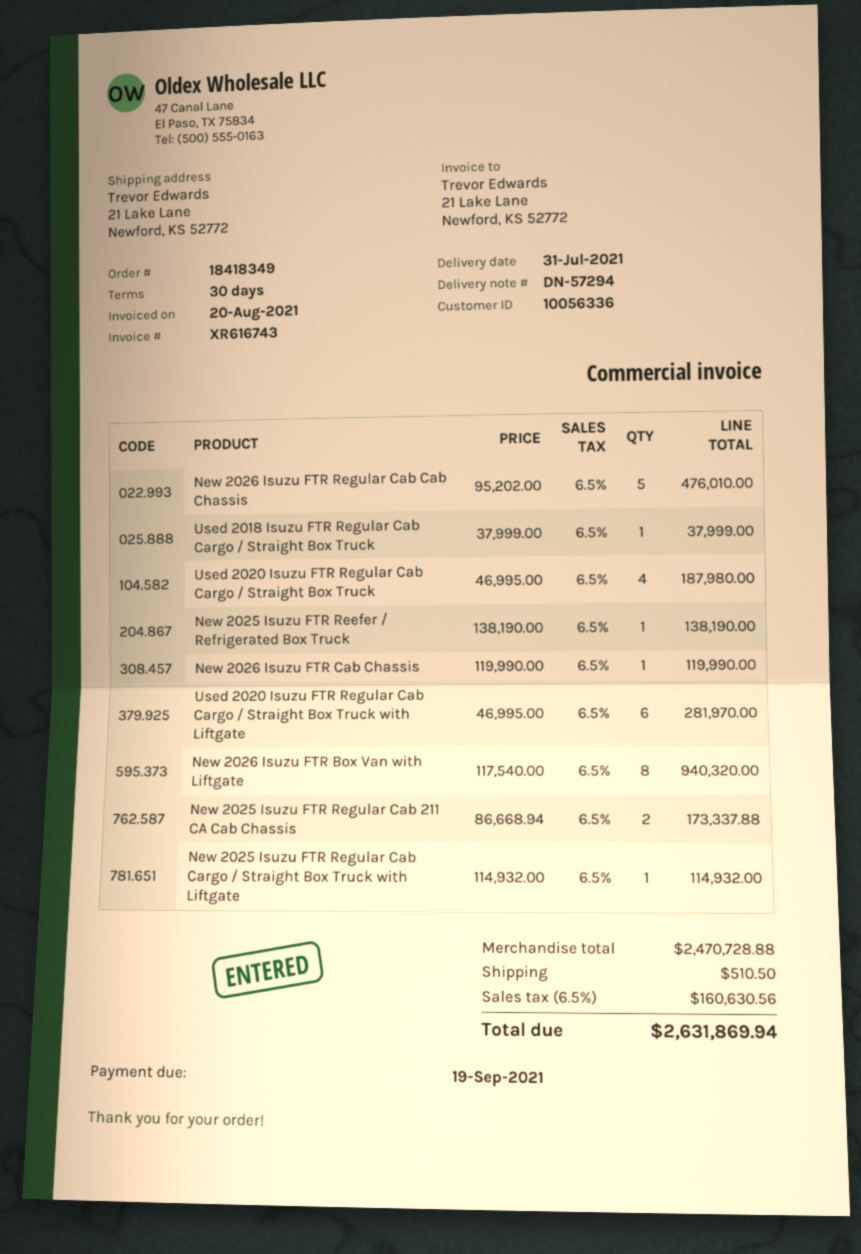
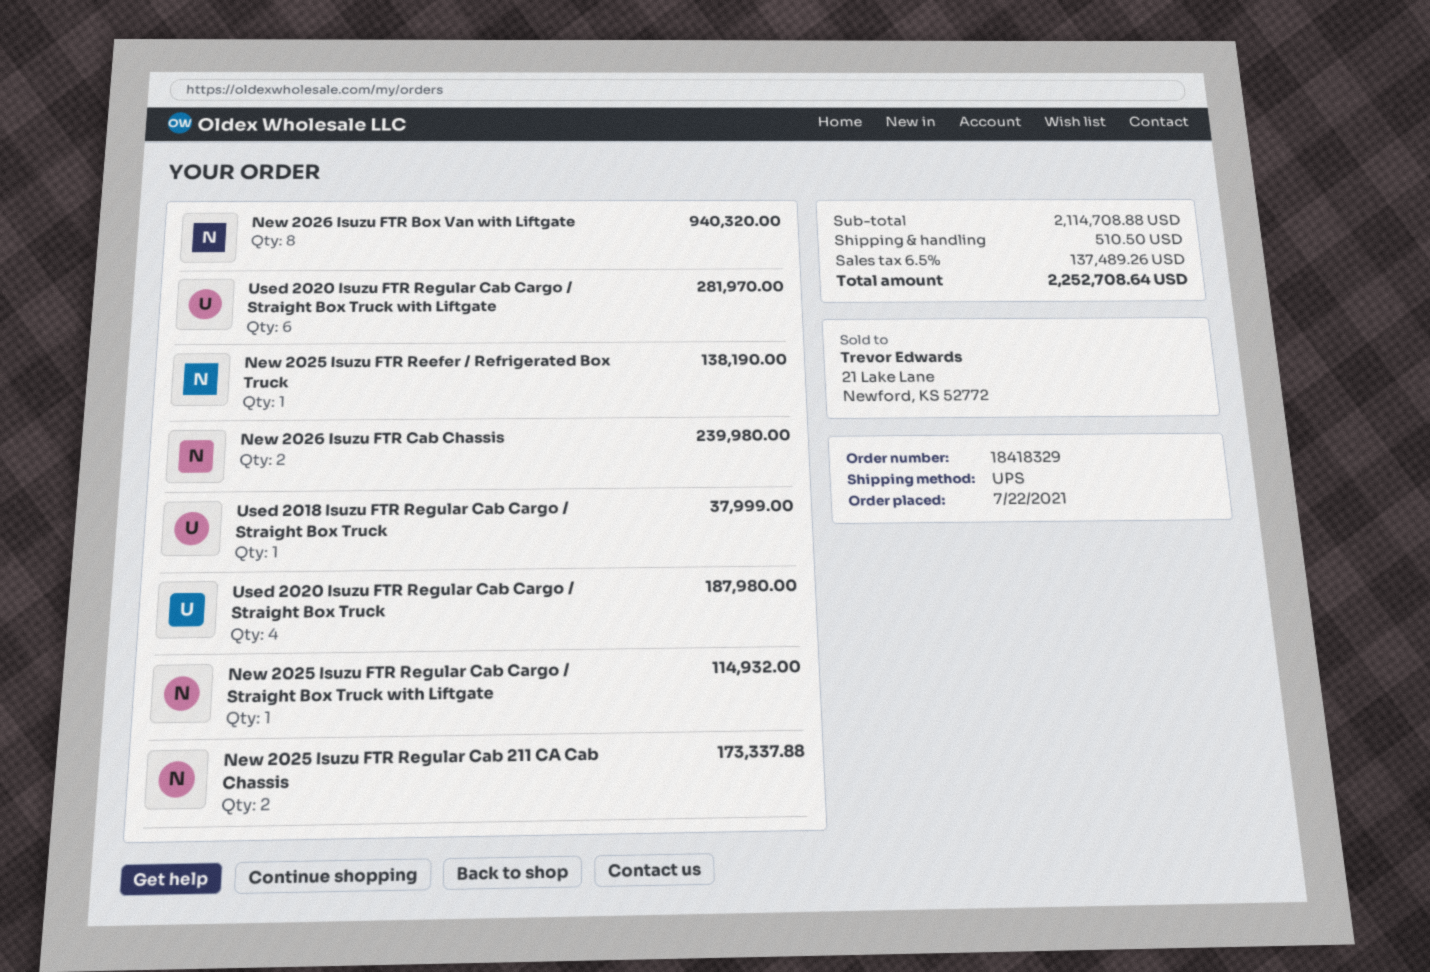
order number: 18418349 -> 18418329
New 2026 Isuzu FTR Regular Cab Cab Chassis: 5 for 476010.00 -> none
New 2026 Isuzu FTR Cab Chassis: 1 for 119990.00 -> 2 for 239980.00
subtotal: 2470728.88 -> 2114708.88
tax: 6.5% = 160630.56 -> 6.5% = 137489.26
total: 2631869.94 -> 2252708.64

